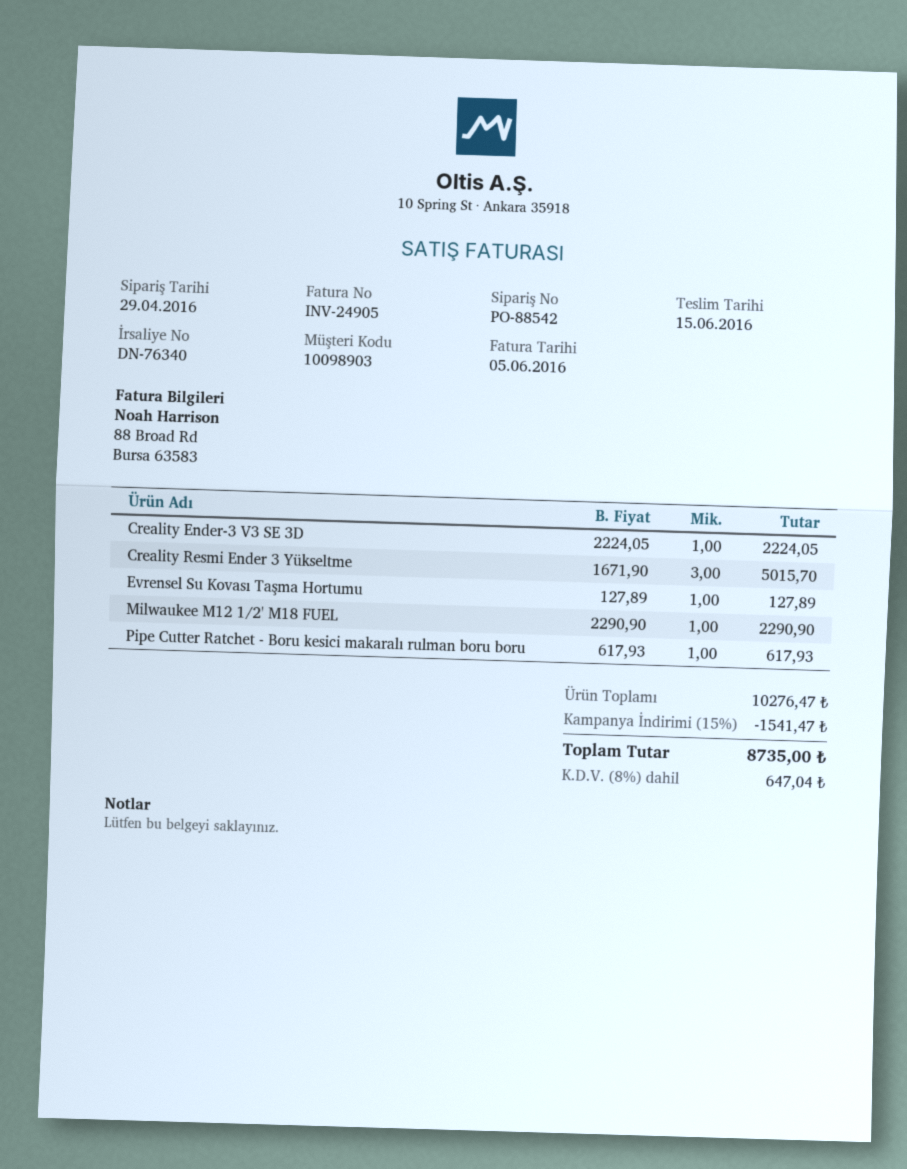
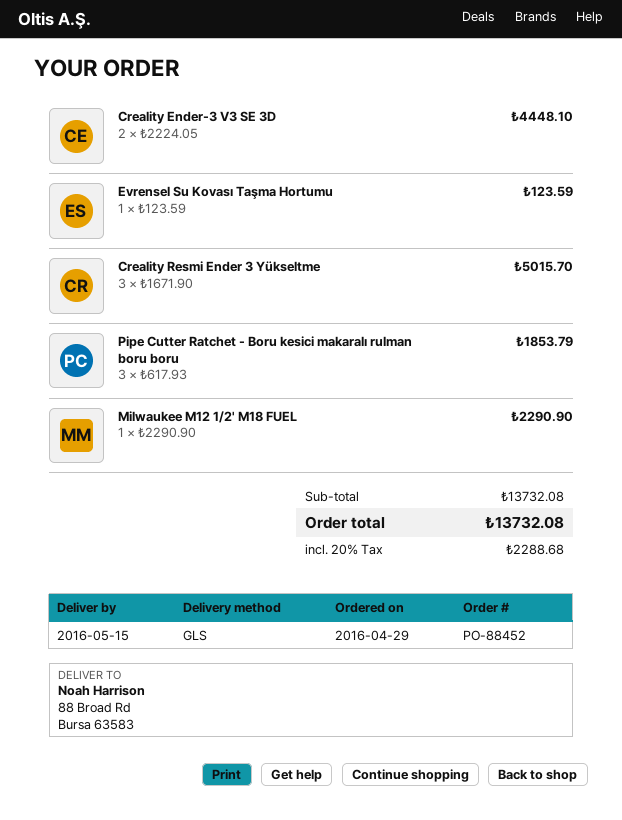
order number: PO-88542 -> PO-88452
delivery date: 2016-06-15 -> 2016-05-15
Creality Ender-3 V3 SE 3D: 1 x 2224.05 = 2224.05 -> 2 x 2224.05 = 4448.10
Evrensel Su Kovası Taşma Hortumu: 1 x 127.89 = 127.89 -> 1 x 123.59 = 123.59
Pipe Cutter Ratchet - Boru kesici makaralı rulman boru boru: 1 x 617.93 = 617.93 -> 3 x 617.93 = 1853.79
subtotal: 10276.47 -> 13732.08
discount: 15% = 1541.47 -> none
tax: 8% = 647.04 -> 20% = 2288.68
total: 8735.00 -> 13732.08

